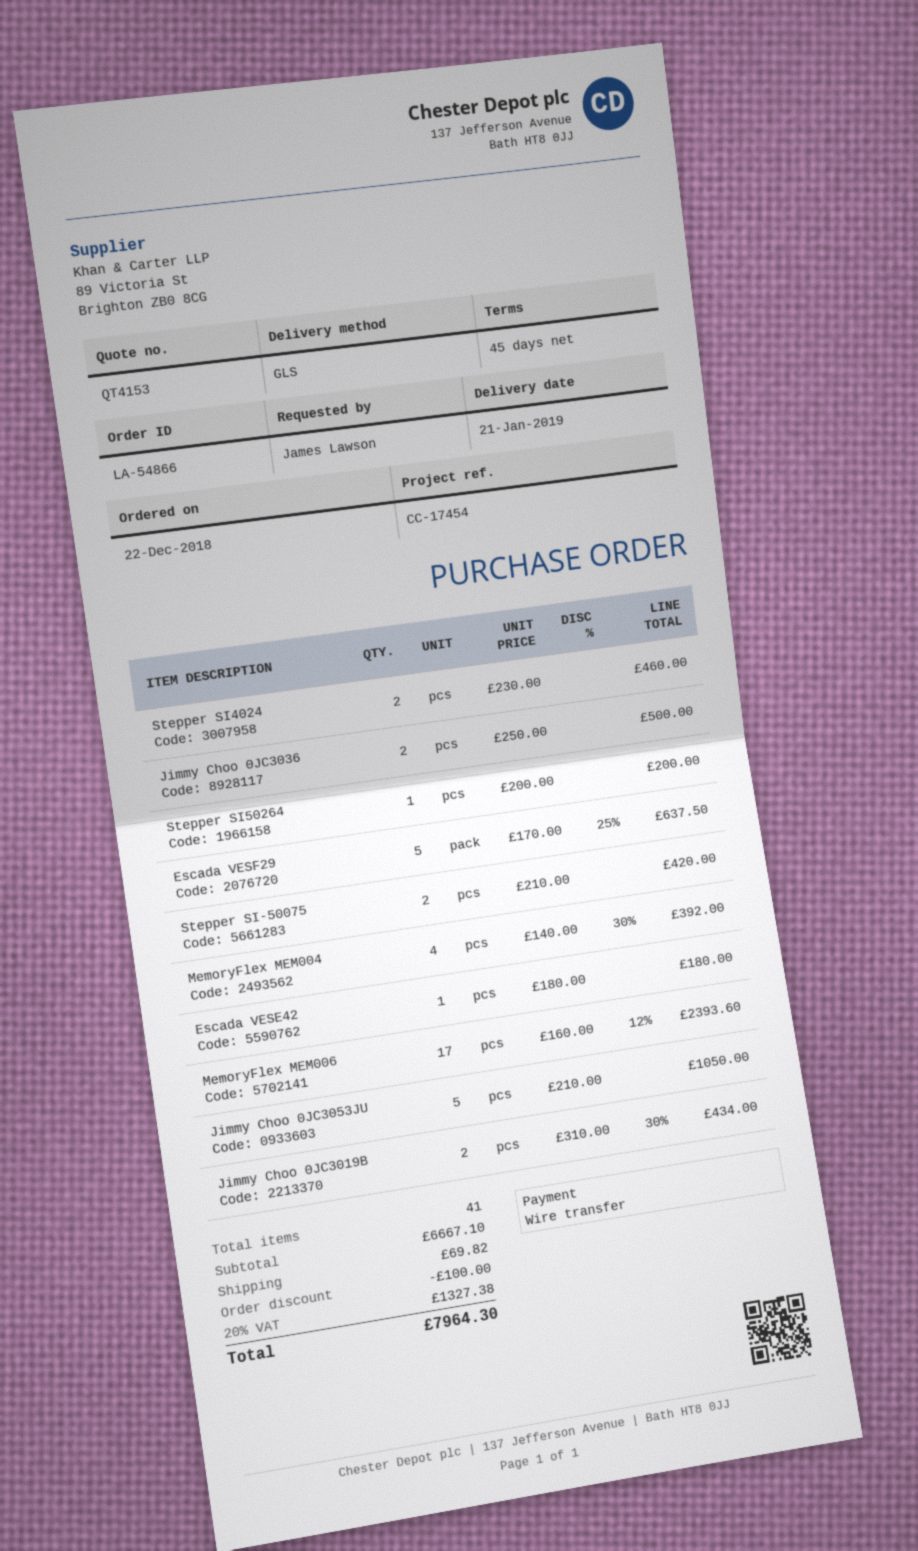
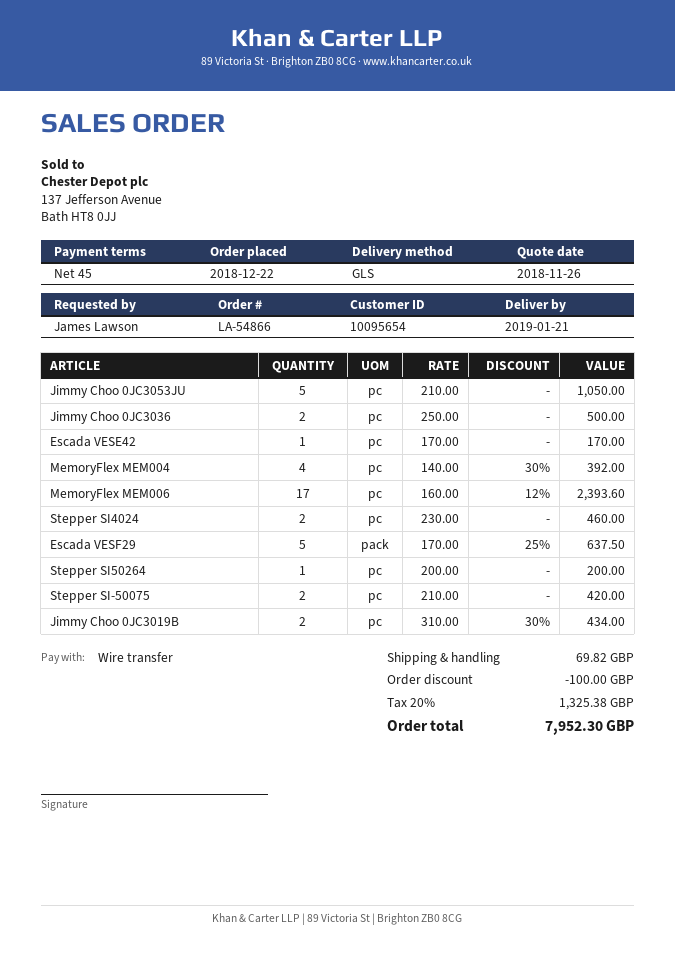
Escada VESE42: 1 x 180.00 = 180.00 -> 1 x 170.00 = 170.00
tax: 20% = 1327.38 -> 20% = 1325.38
total: 7964.30 -> 7952.30

